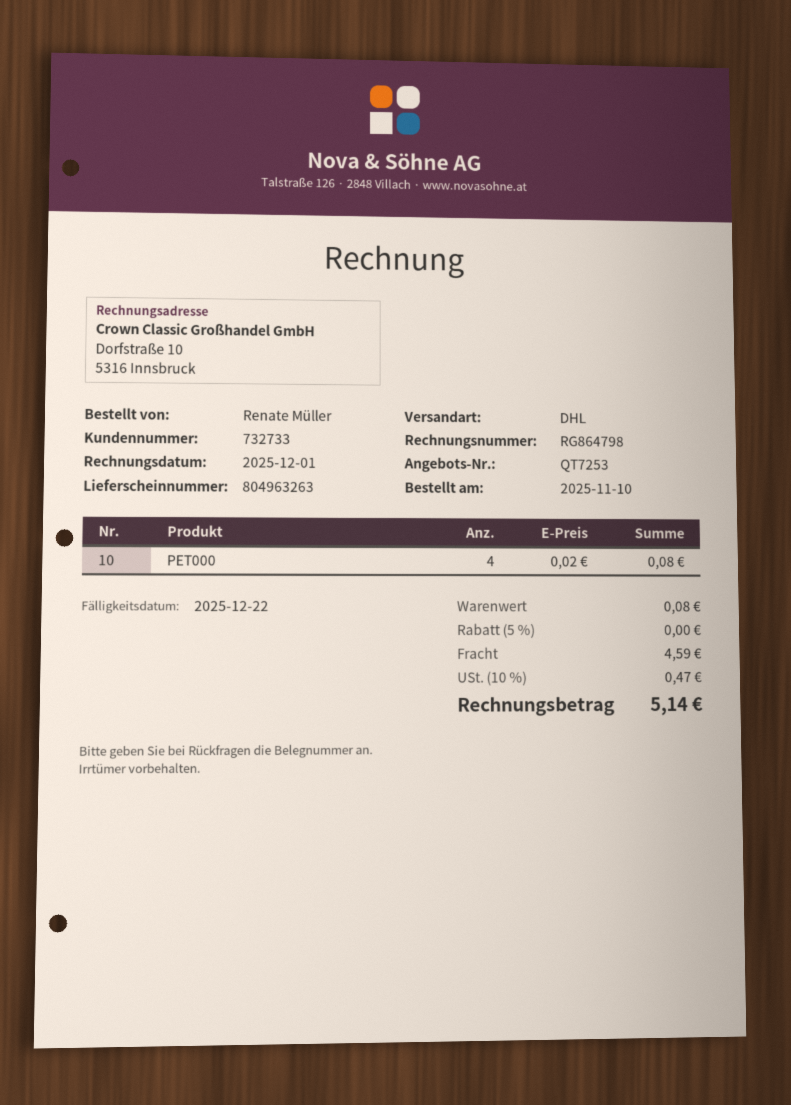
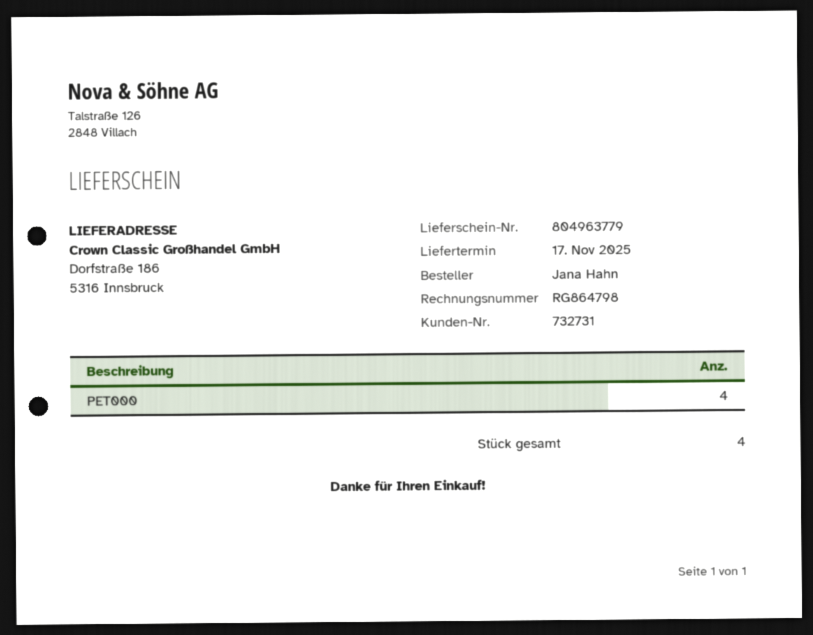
delivery note number: 804963263 -> 804963779
customer number: 732733 -> 732731
ordered by: Renate Müller -> Jana Hahn

